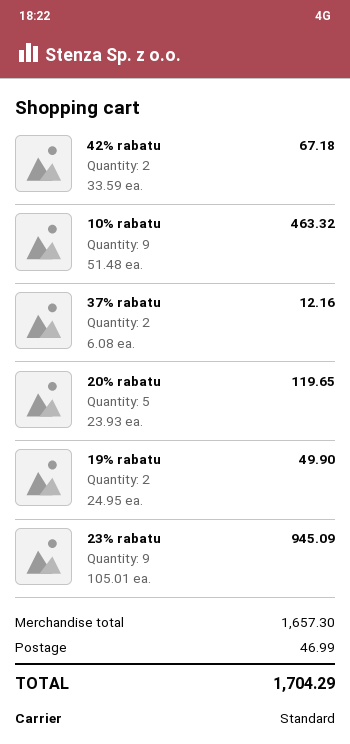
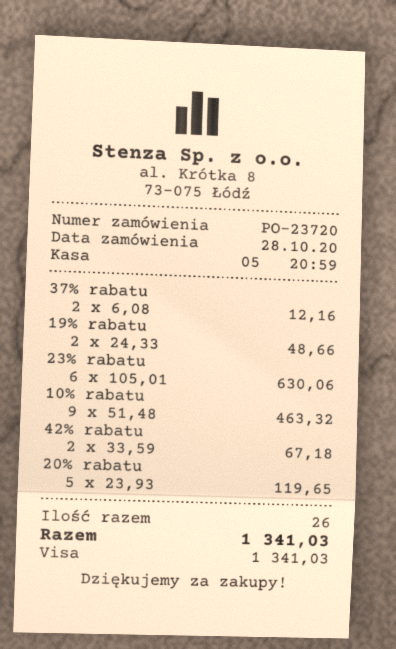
19% rabatu: 2 x 24.95 = 49.90 -> 2 x 24.33 = 48.66
23% rabatu: 9 x 105.01 = 945.09 -> 6 x 105.01 = 630.06
shipping: 46.99 -> none
total: 1704.29 -> 1341.03

